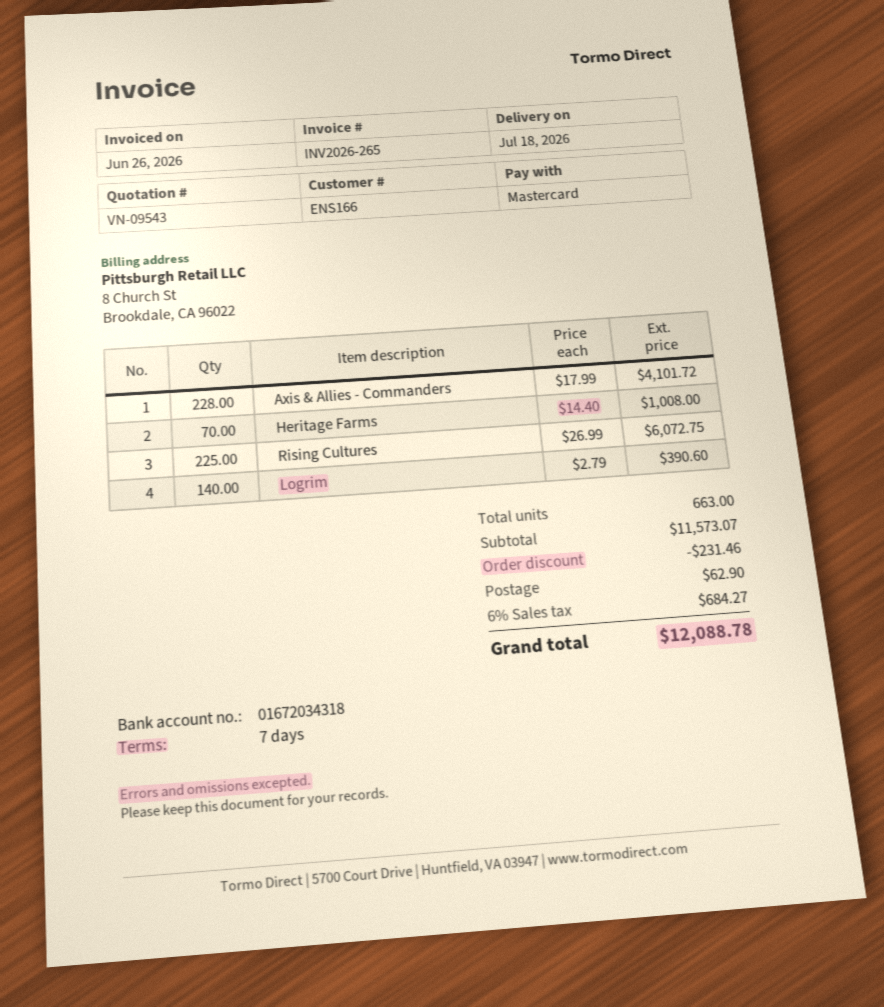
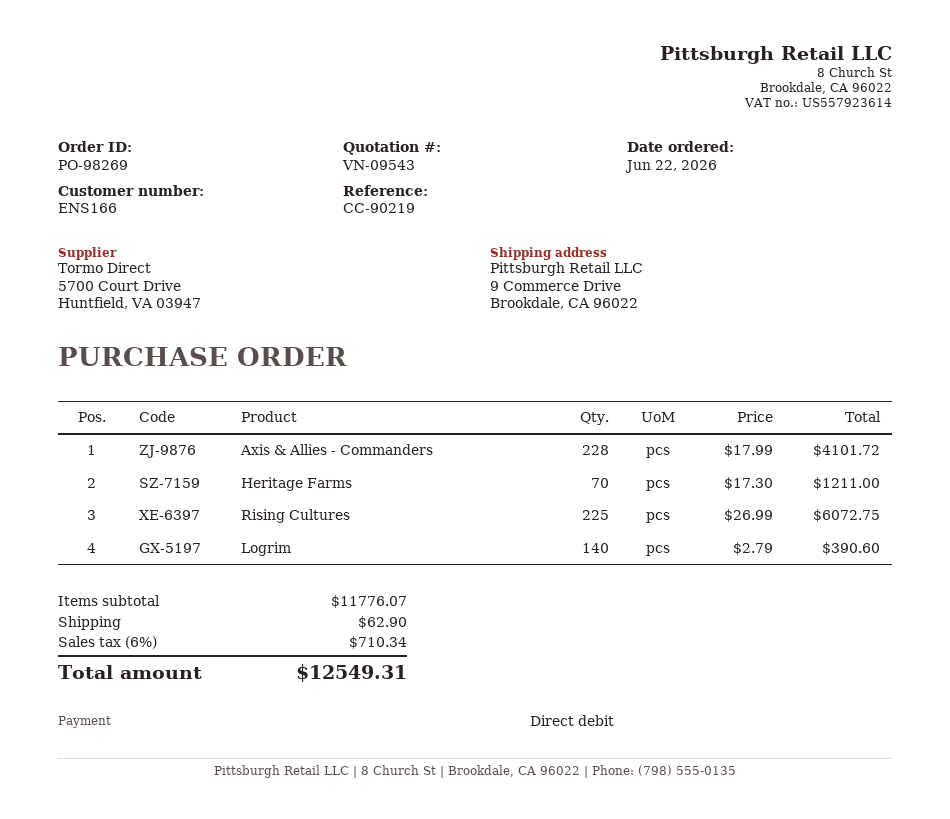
payment method: Mastercard -> direct debit
Heritage Farms: 70 x 14.40 = 1008.00 -> 70 x 17.30 = 1211.00
subtotal: 11573.07 -> 11776.07
discount: 231.46 -> none
tax: 6% = 684.27 -> 6% = 710.34
total: 12088.78 -> 12549.31

